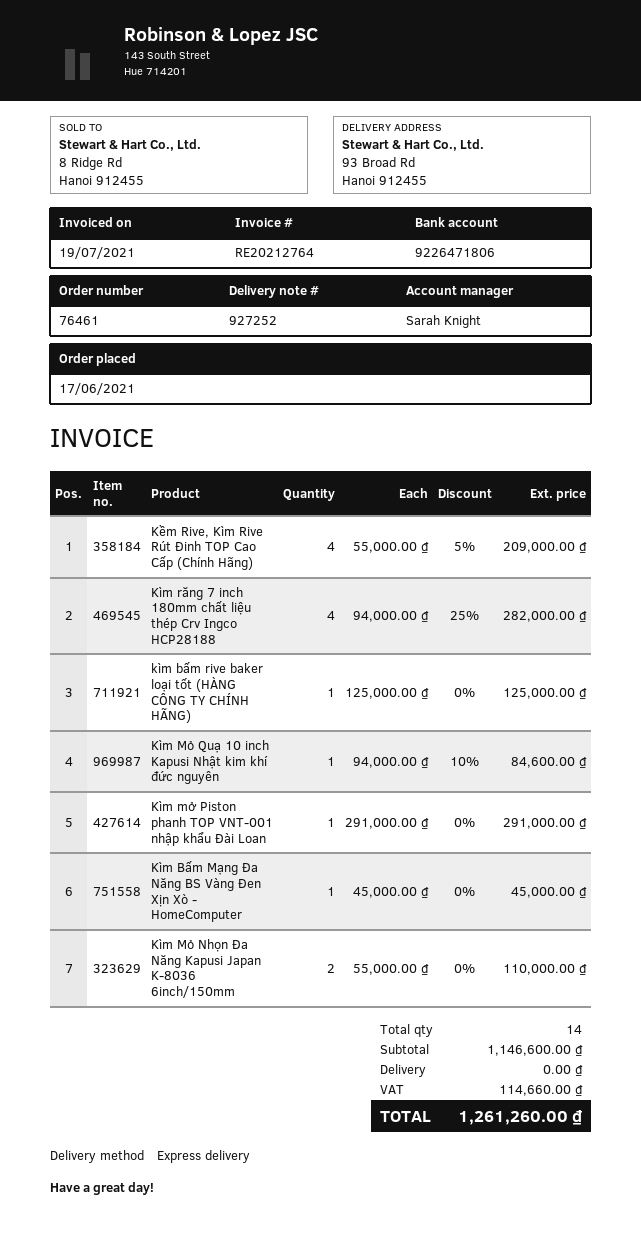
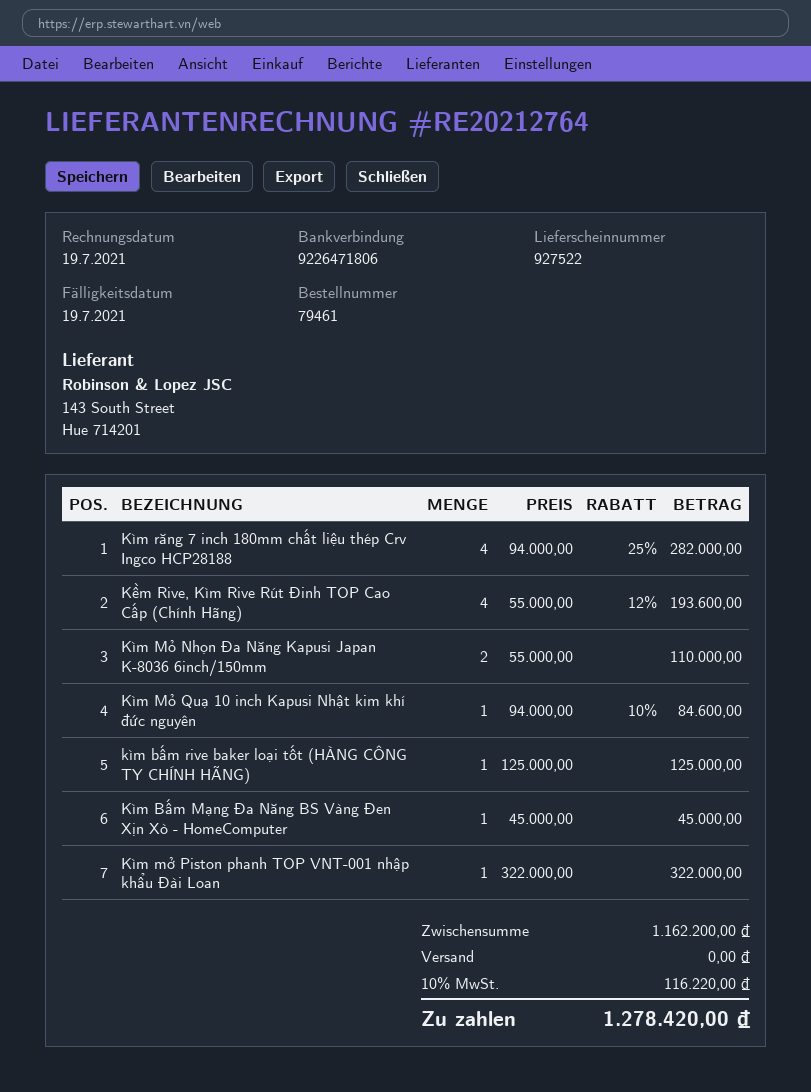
order number: 76461 -> 79461
delivery note number: 927252 -> 927522
Kềm Rive, Kìm Rive Rút Đinh TOP Cao Cấp (Chính Hãng): 4 x 55000.00 - 5% = 209000.00 -> 4 x 55000.00 - 12% = 193600.00
Kìm mở Piston phanh TOP VNT-001 nhập khẩu Đài Loan: 1 x 291000.00 = 291000.00 -> 1 x 322000.00 = 322000.00
subtotal: 1146600.00 -> 1162200.00
tax: 114660.00 -> 116220.00
total: 1261260.00 -> 1278420.00

